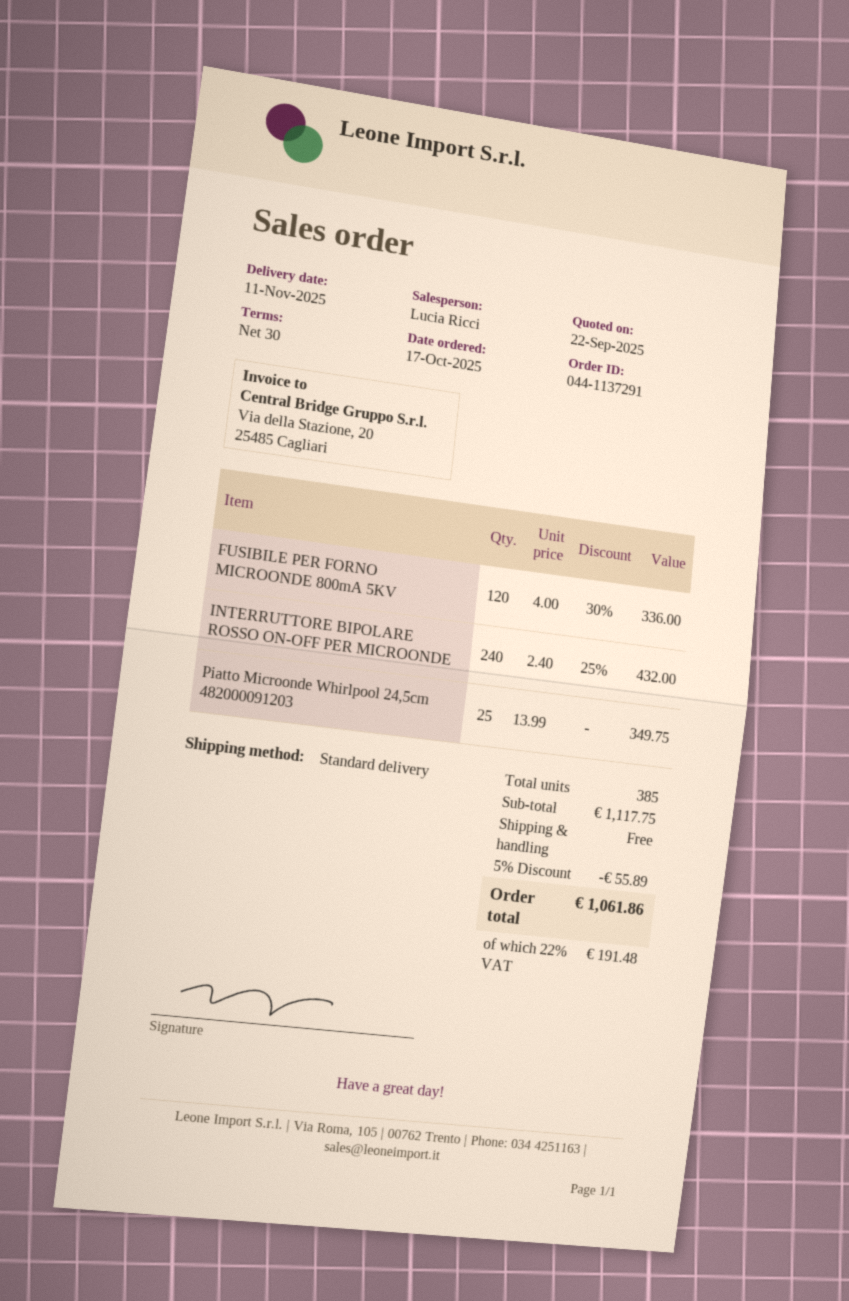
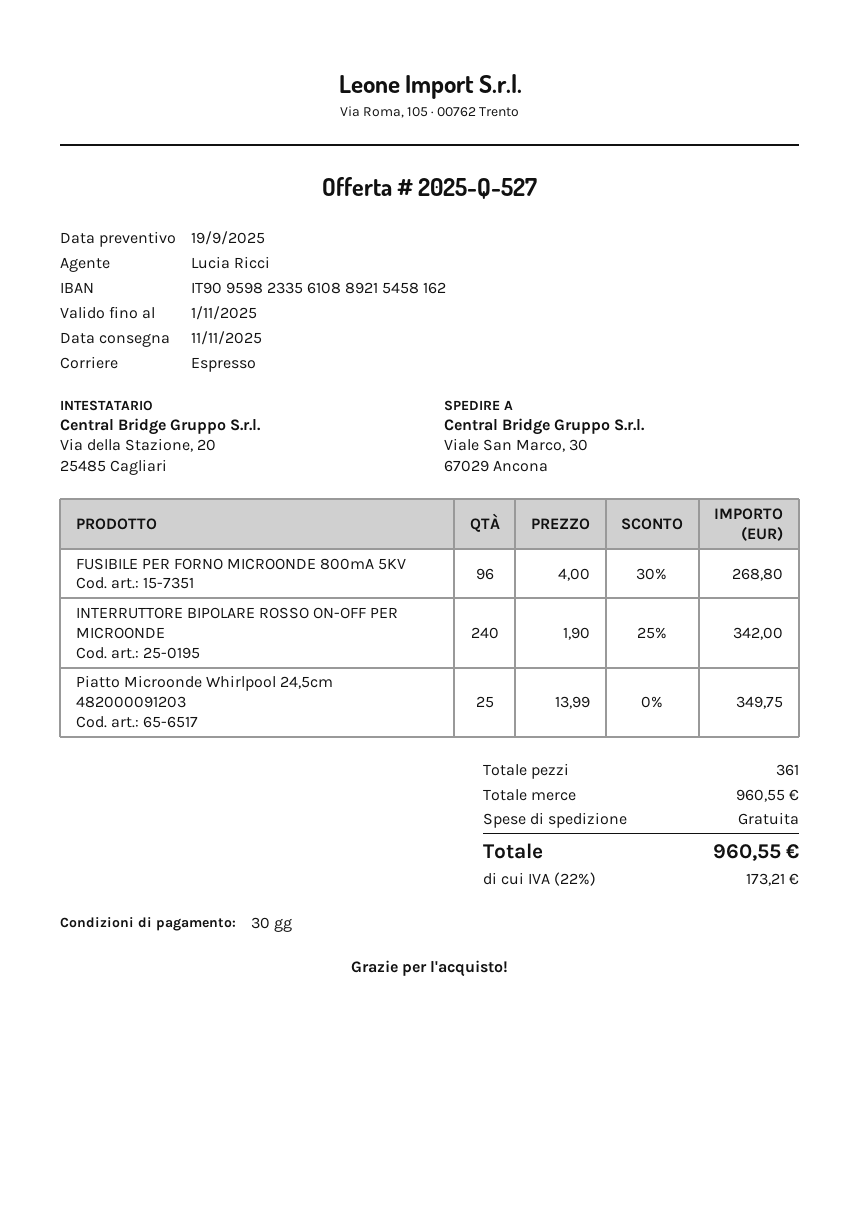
quote date: 2025-09-22 -> 2025-09-19
shipping method: standard -> express
FUSIBILE PER FORNO MICROONDE 800mA 5KV: 120 x 4.00 - 30% = 336.00 -> 96 x 4.00 - 30% = 268.80
INTERRUTTORE BIPOLARE ROSSO ON-OFF PER MICROONDE: 240 x 2.40 - 25% = 432.00 -> 240 x 1.90 - 25% = 342.00
total quantity: 385 -> 361
subtotal: 1117.75 -> 960.55
discount: 5% = 55.89 -> none
tax: 22% = 191.48 -> 22% = 173.21
total: 1061.86 -> 960.55

